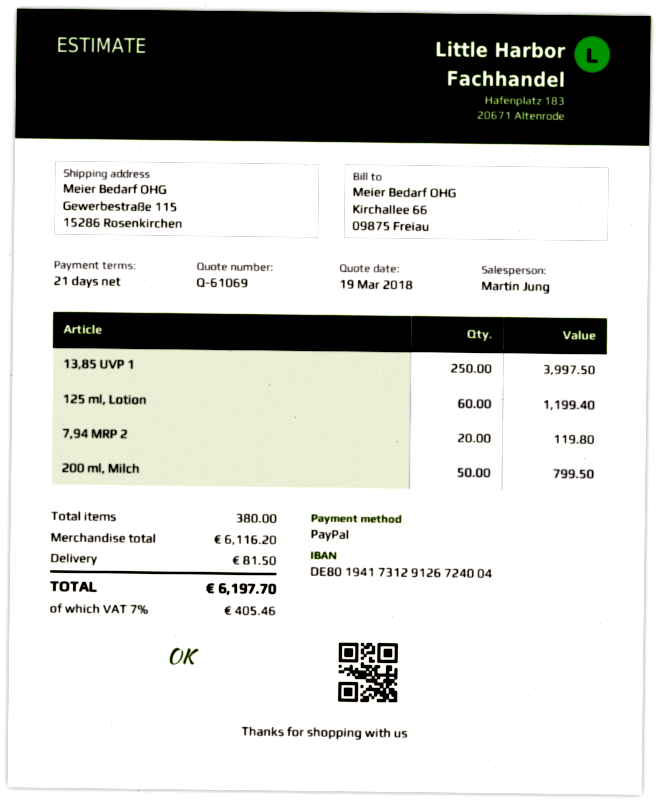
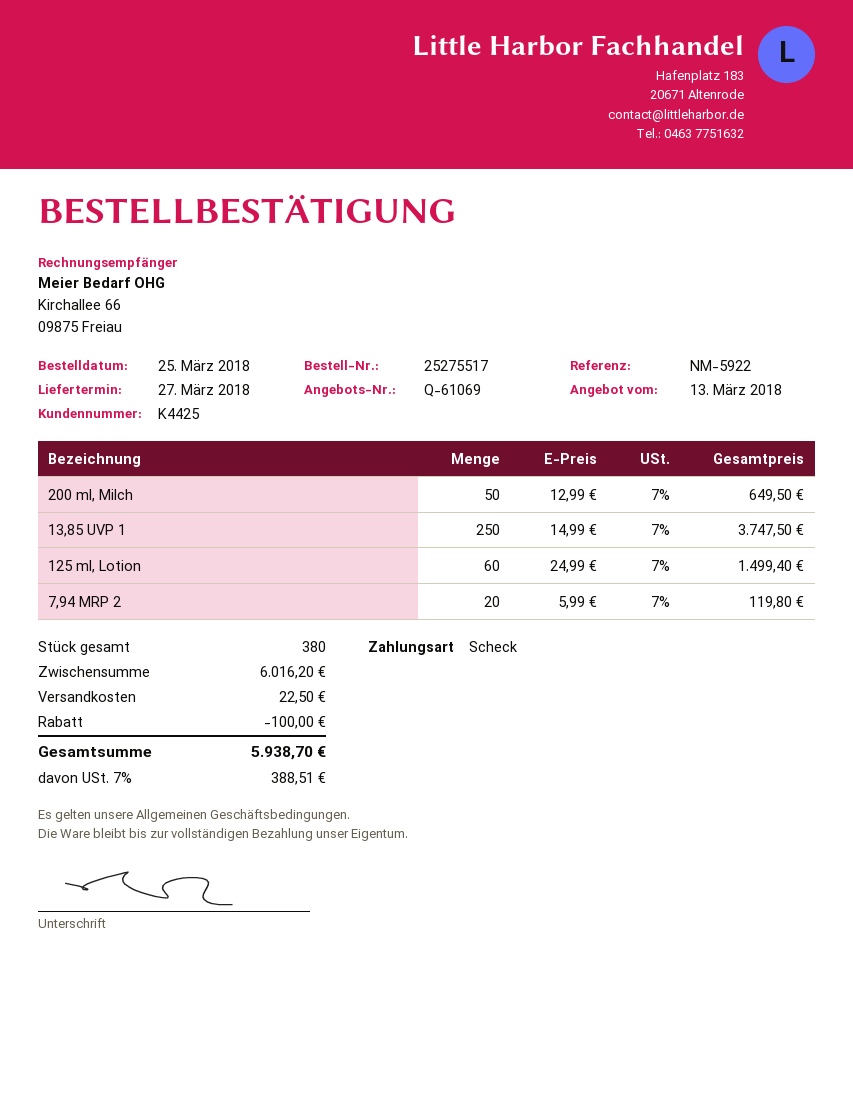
quote date: 2018-03-19 -> 2018-03-13
payment method: PayPal -> cheque
13,85 UVP 1: 250 for 3997.50 -> 250 for 3747.50
125 ml, Lotion: 60 for 1199.40 -> 60 for 1499.40
200 ml, Milch: 50 for 799.50 -> 50 for 649.50
subtotal: 6116.20 -> 6016.20
discount: none -> 100.00
shipping: 81.50 -> 22.50
tax: 7% = 405.46 -> 7% = 388.51
total: 6197.70 -> 5938.70

